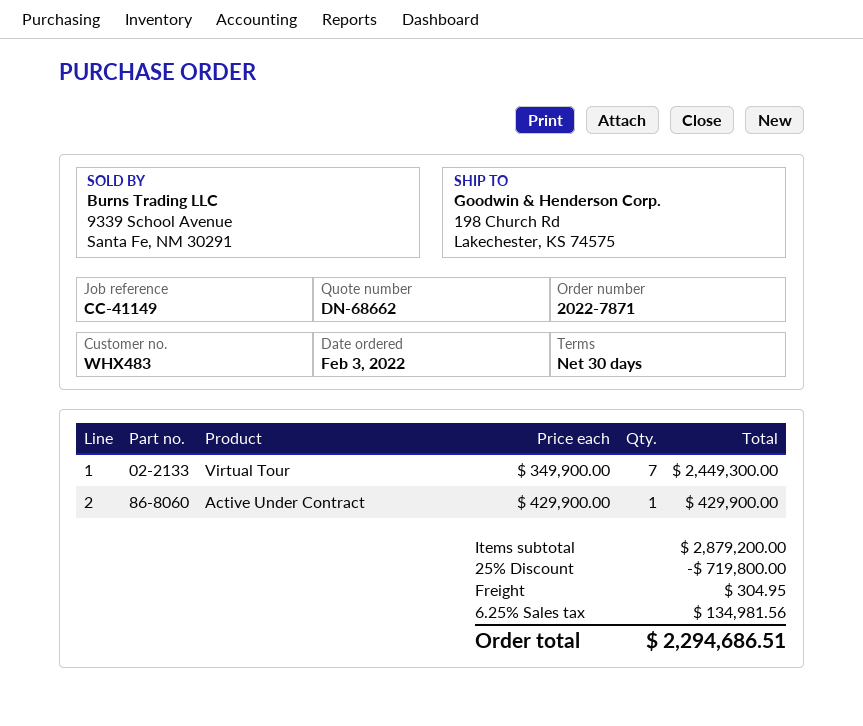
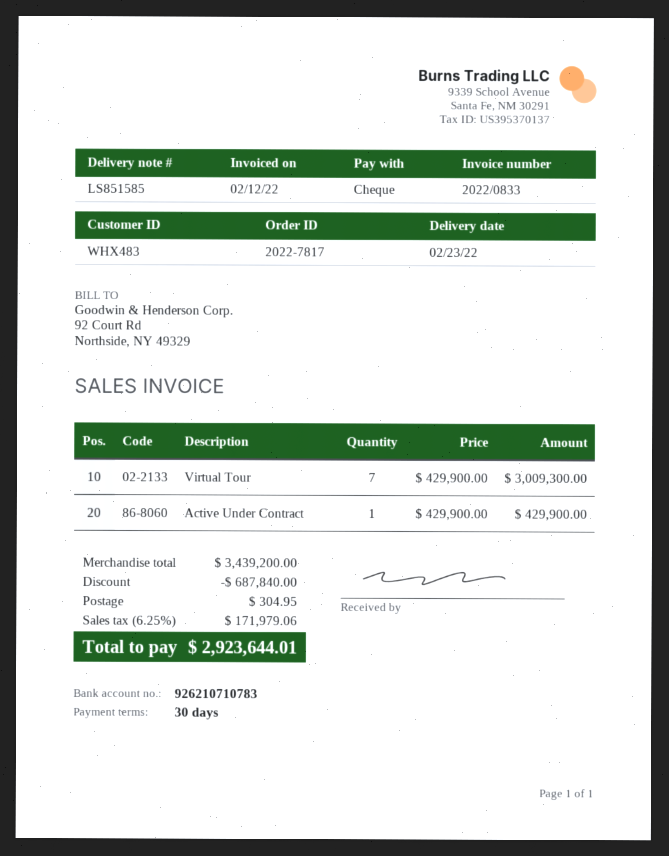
order number: 2022-7871 -> 2022-7817
Virtual Tour: 7 x 349900.00 = 2449300.00 -> 7 x 429900.00 = 3009300.00
subtotal: 2879200.00 -> 3439200.00
discount: 719800.00 -> 687840.00
tax: 6.25% = 134981.56 -> 6.25% = 171979.06
total: 2294686.51 -> 2923644.01

